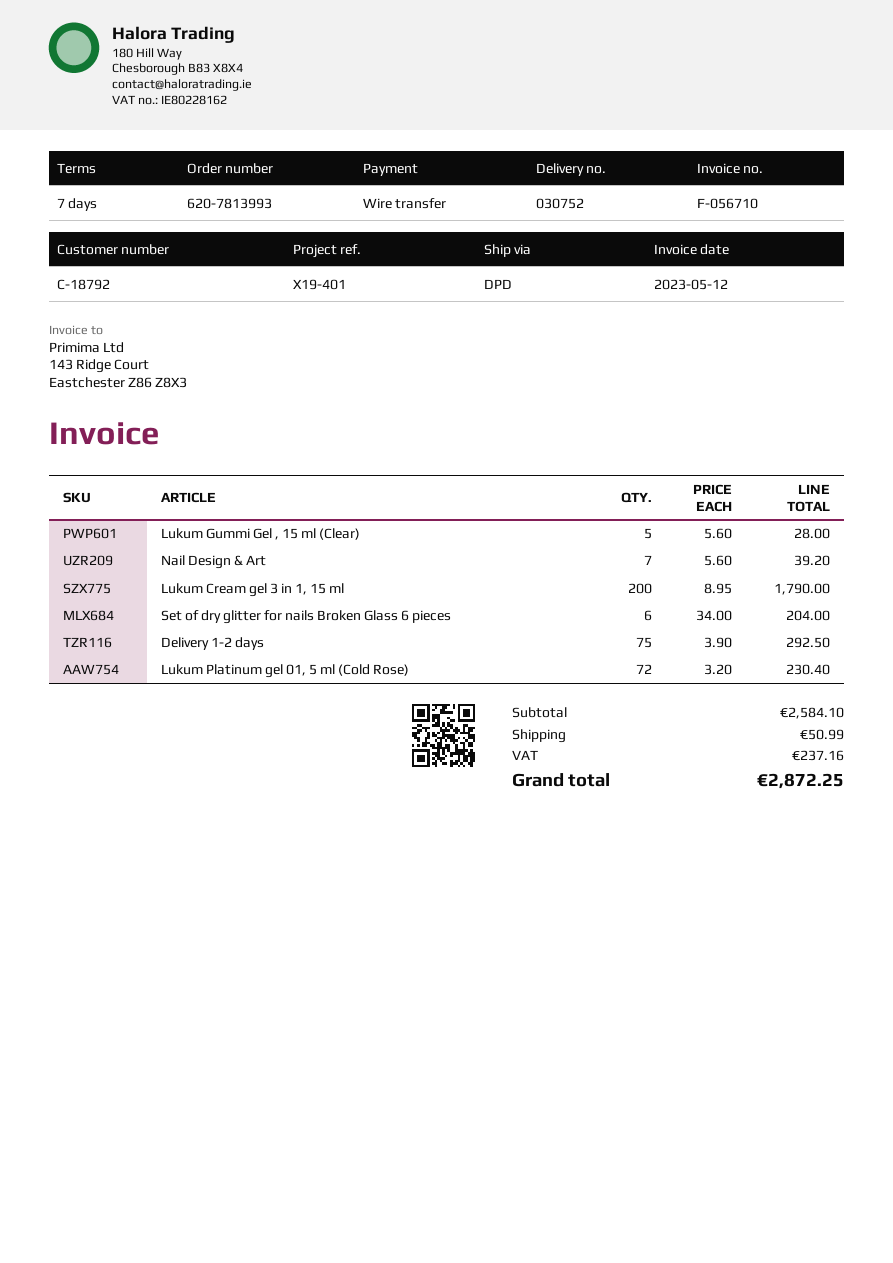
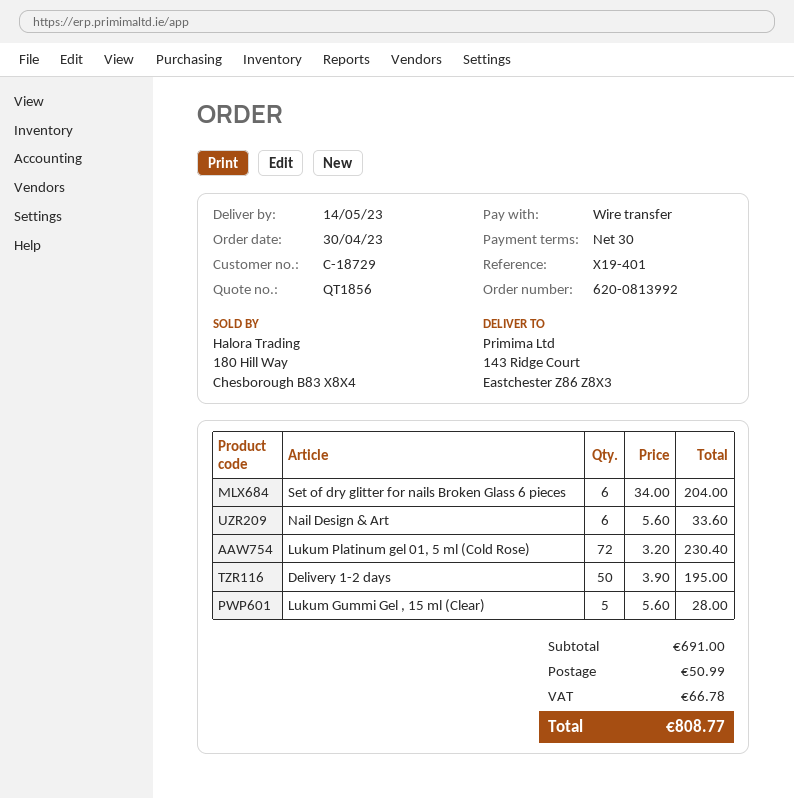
order number: 620-7813993 -> 620-0813992
payment terms: 7 days -> 30 days
customer number: C-18792 -> C-18729
Nail Design & Art: 7 x 5.60 = 39.20 -> 6 x 5.60 = 33.60
Lukum Cream gel 3 in 1, 15 ml: 200 x 8.95 = 1790.00 -> none
Delivery 1-2 days: 75 x 3.90 = 292.50 -> 50 x 3.90 = 195.00
subtotal: 2584.10 -> 691.00
tax: 237.16 -> 66.78
total: 2872.25 -> 808.77

